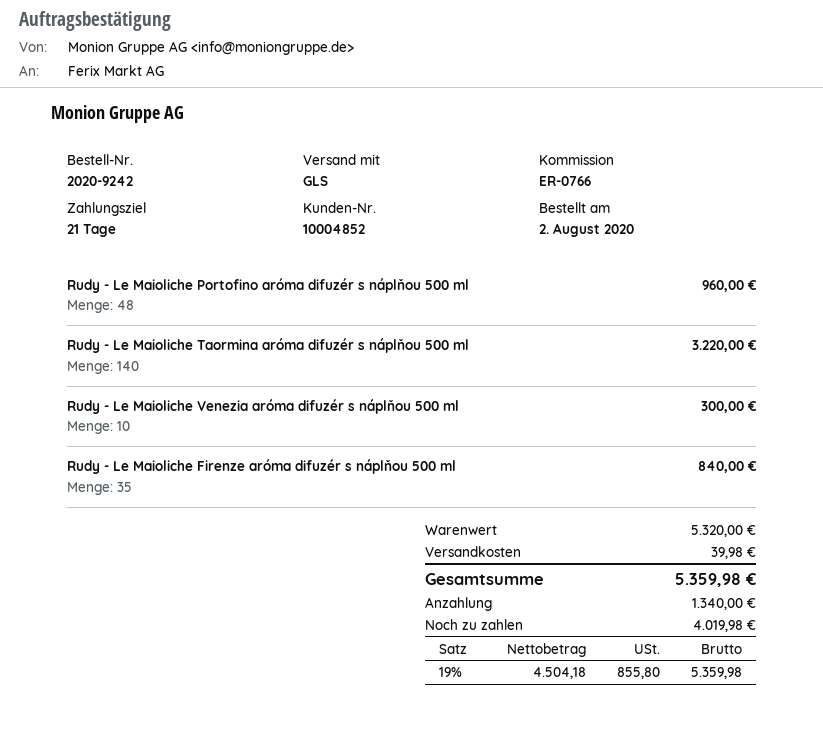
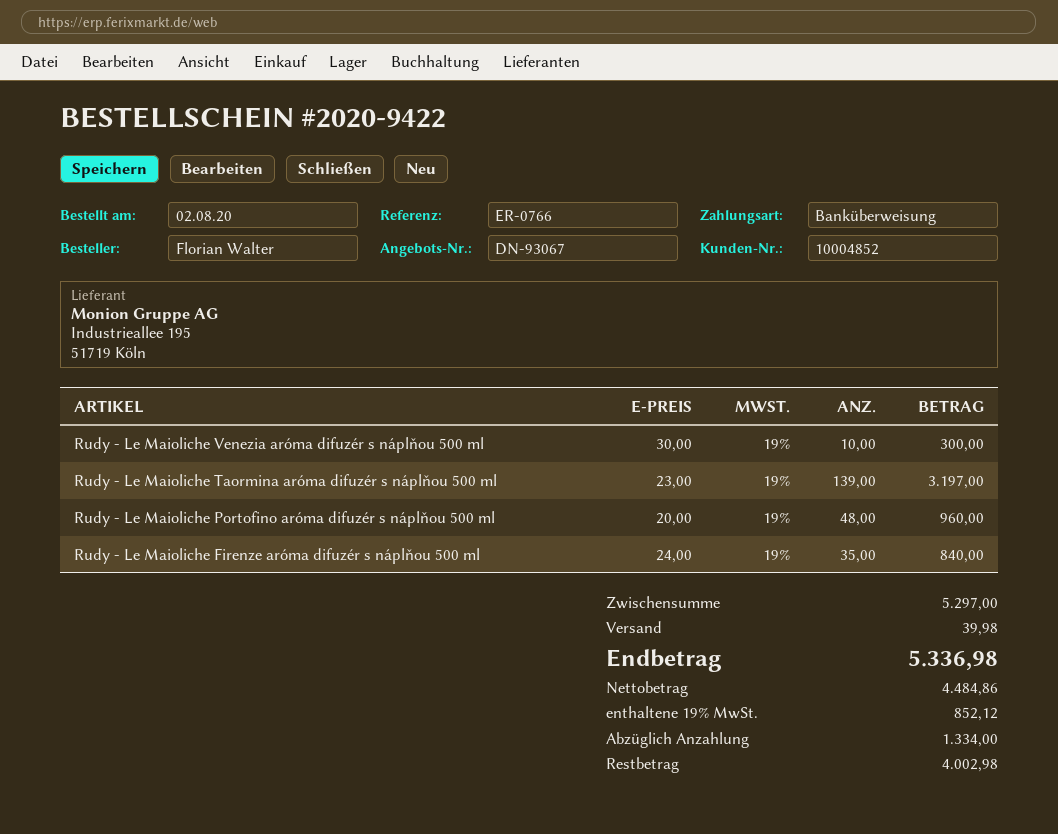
order number: 2020-9242 -> 2020-9422
Rudy - Le Maioliche Taormina aróma difuzér s náplňou 500 ml: 140 for 3220.00 -> 139 for 3197.00
subtotal: 5320.00 -> 5297.00
net: 4504.18 -> 4484.86
tax: 19% = 855.80 -> 19% = 852.12
total: 5359.98 -> 5336.98
deposit: 1340.00 -> 1334.00
balance: 4019.98 -> 4002.98

